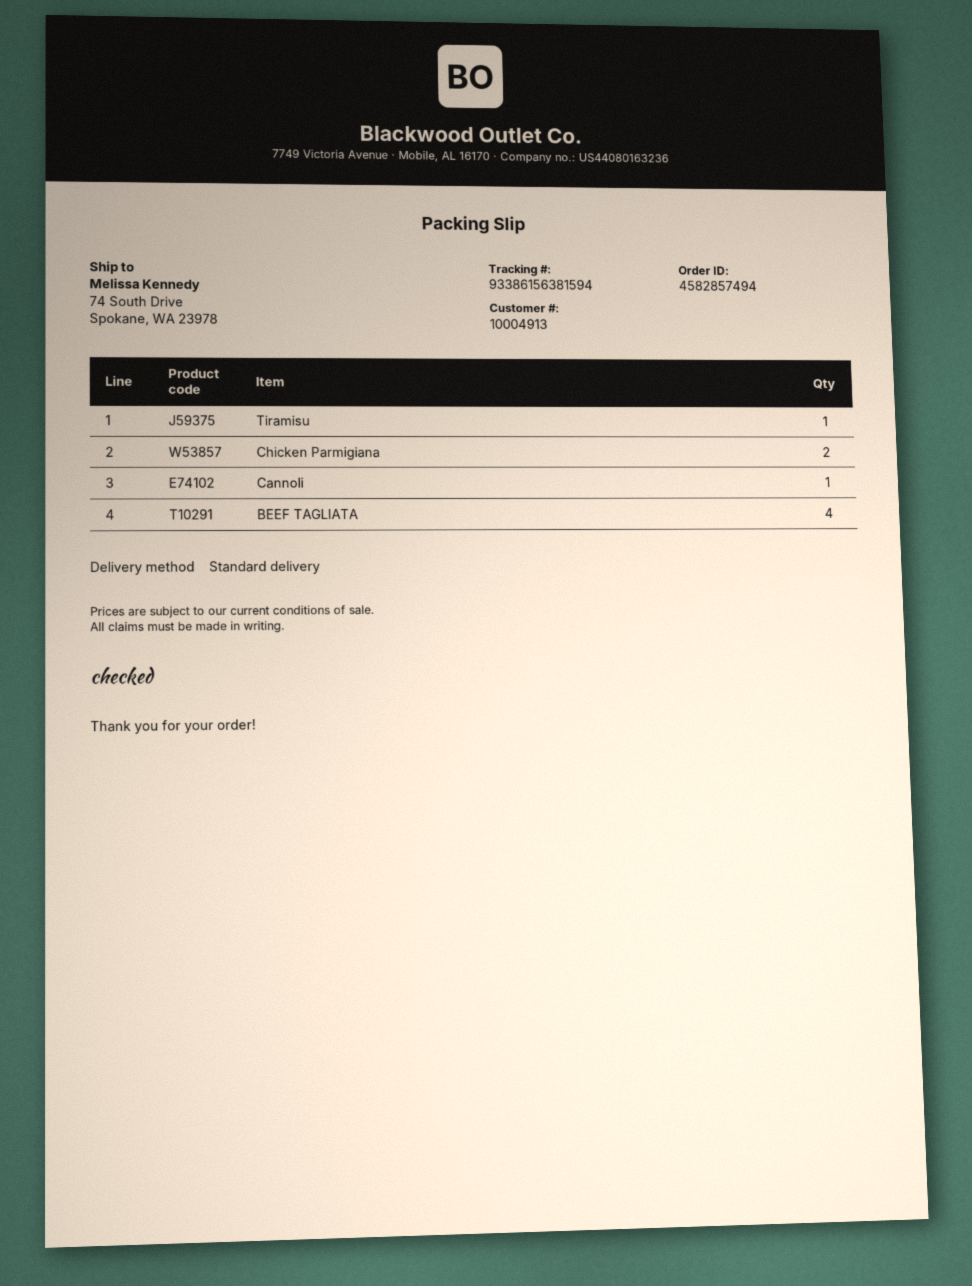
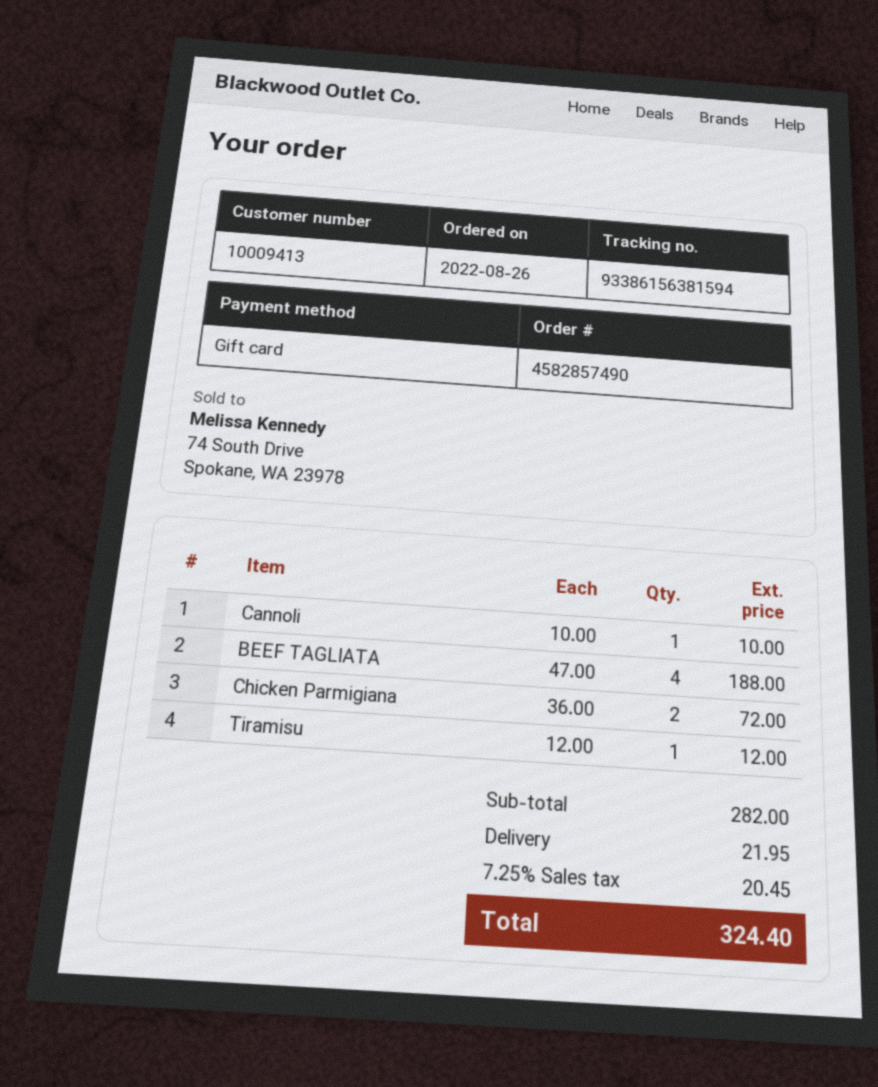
order number: 4582857494 -> 4582857490
customer number: 10004913 -> 10009413

